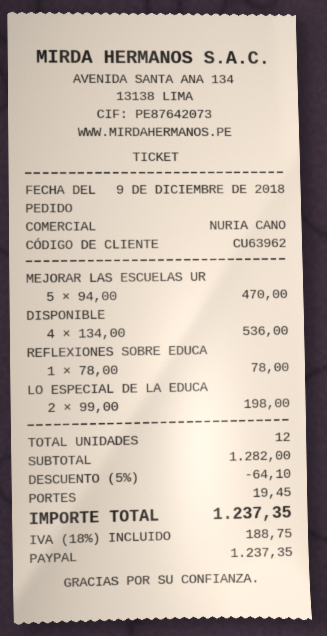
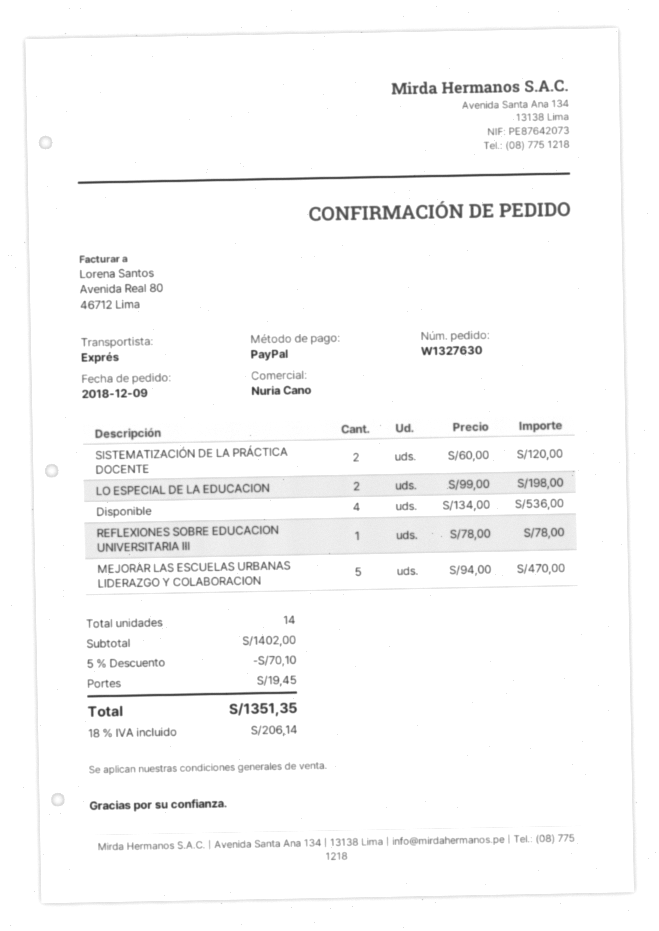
SISTEMATIZACIÓN DE LA PRÁCTICA DOCENTE: none -> 2 x 60.00 = 120.00
total quantity: 12 -> 14
subtotal: 1282.00 -> 1402.00
discount: 5% = 64.10 -> 5% = 70.10
tax: 18% = 188.75 -> 18% = 206.14
total: 1237.35 -> 1351.35

